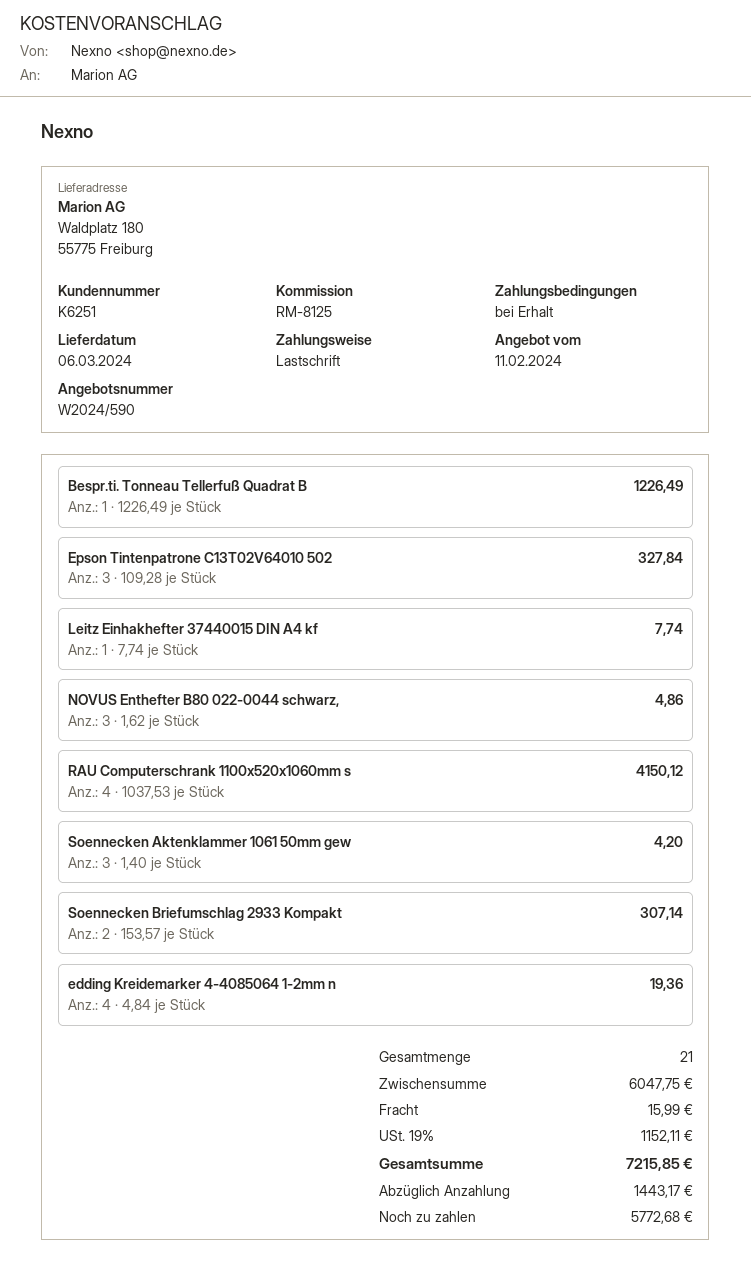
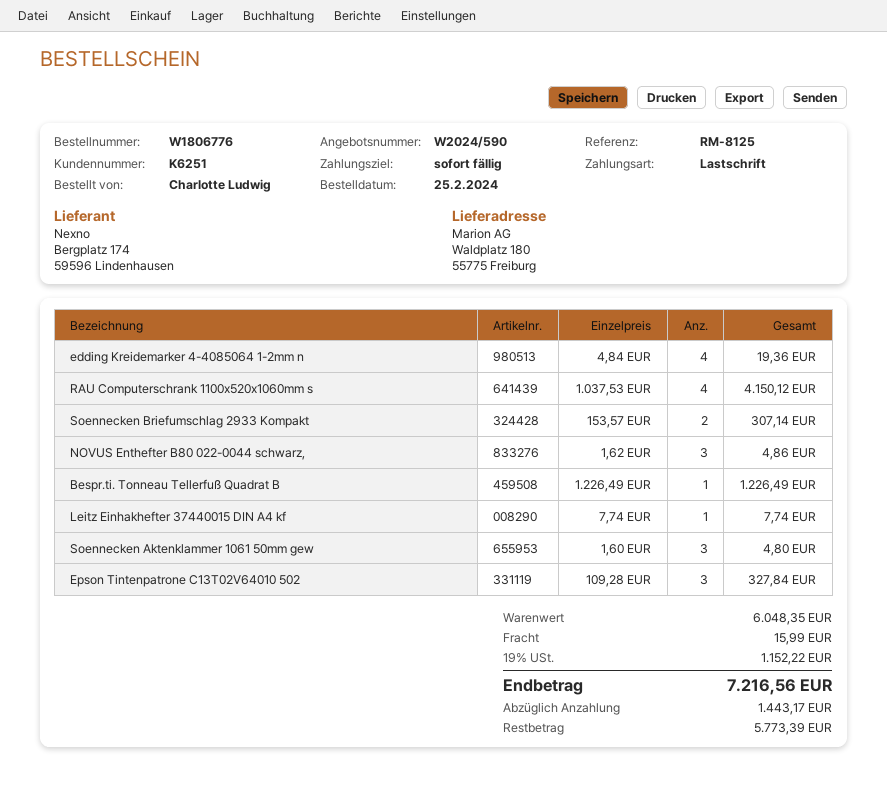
Soennecken Aktenklammer 1061 50mm gew: 3 x 1.40 = 4.20 -> 3 x 1.60 = 4.80
subtotal: 6047.75 -> 6048.35
tax: 19% = 1152.11 -> 19% = 1152.22
total: 7215.85 -> 7216.56
balance: 5772.68 -> 5773.39

